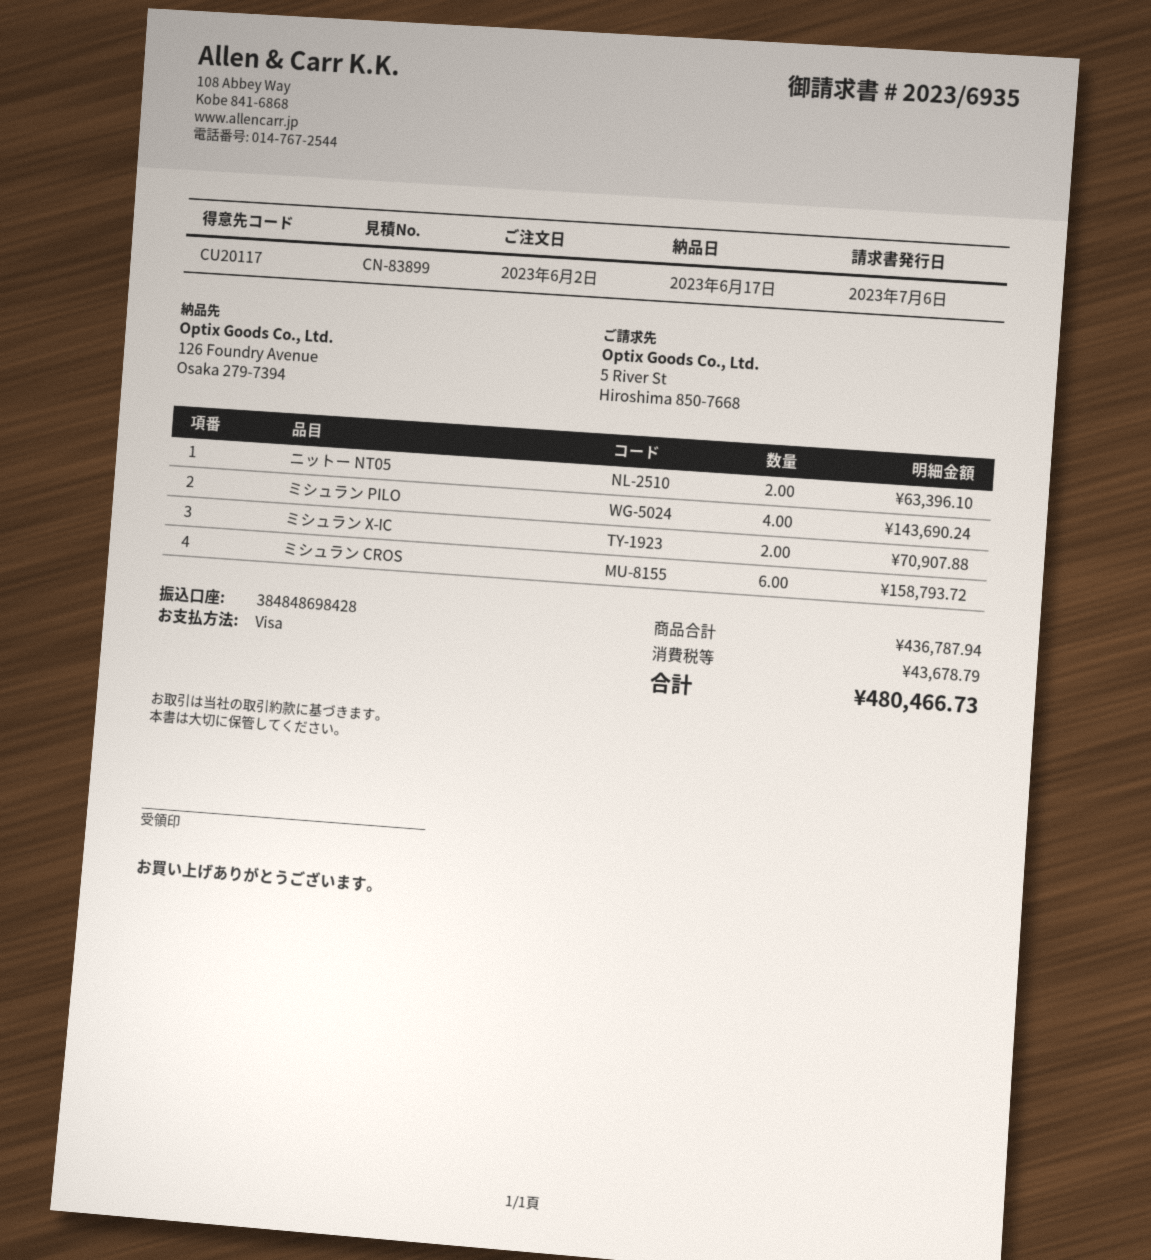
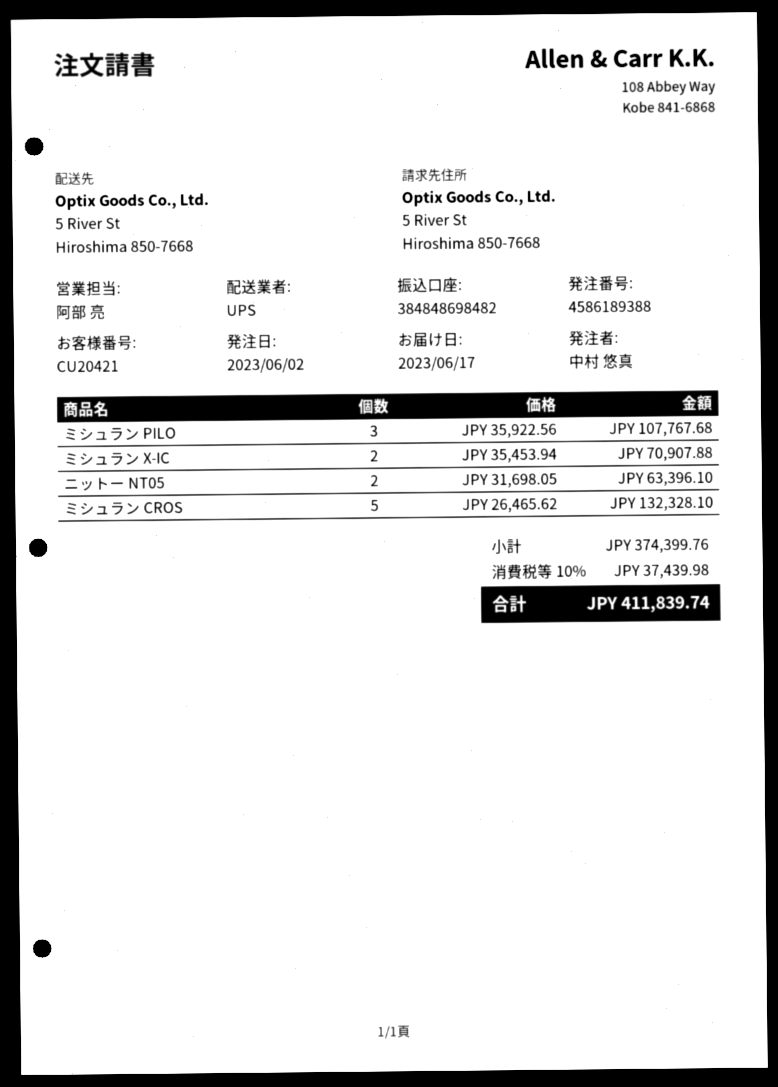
customer number: CU20117 -> CU20421
bank account: 384848698428 -> 384848698482
ship to: 126 Foundry Avenue, Osaka 279-7394 -> 5 River St, Hiroshima 850-7668
ミシュラン PILO: 4 for 143690.24 -> 3 for 107767.68
ミシュラン CROS: 6 for 158793.72 -> 5 for 132328.10
subtotal: 436787.94 -> 374399.76
tax: 43678.79 -> 37439.98
total: 480466.73 -> 411839.74

